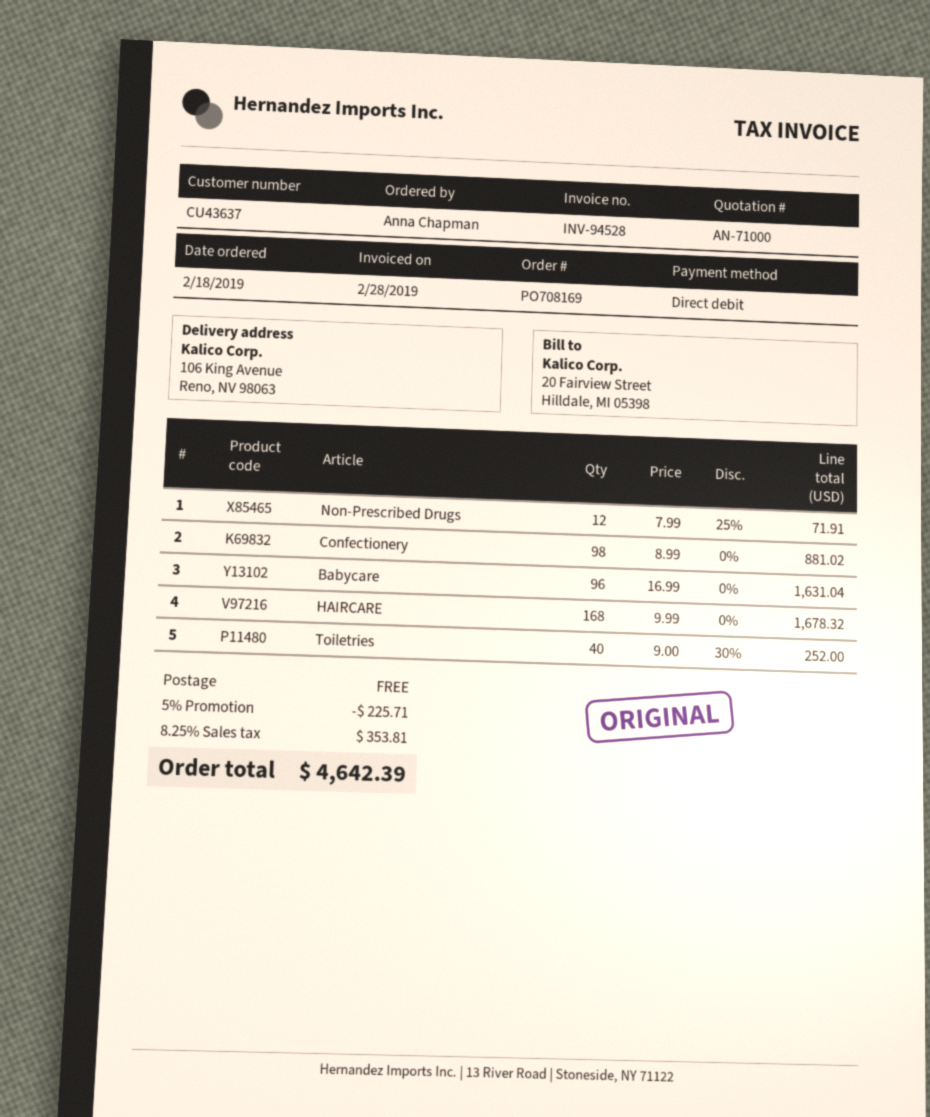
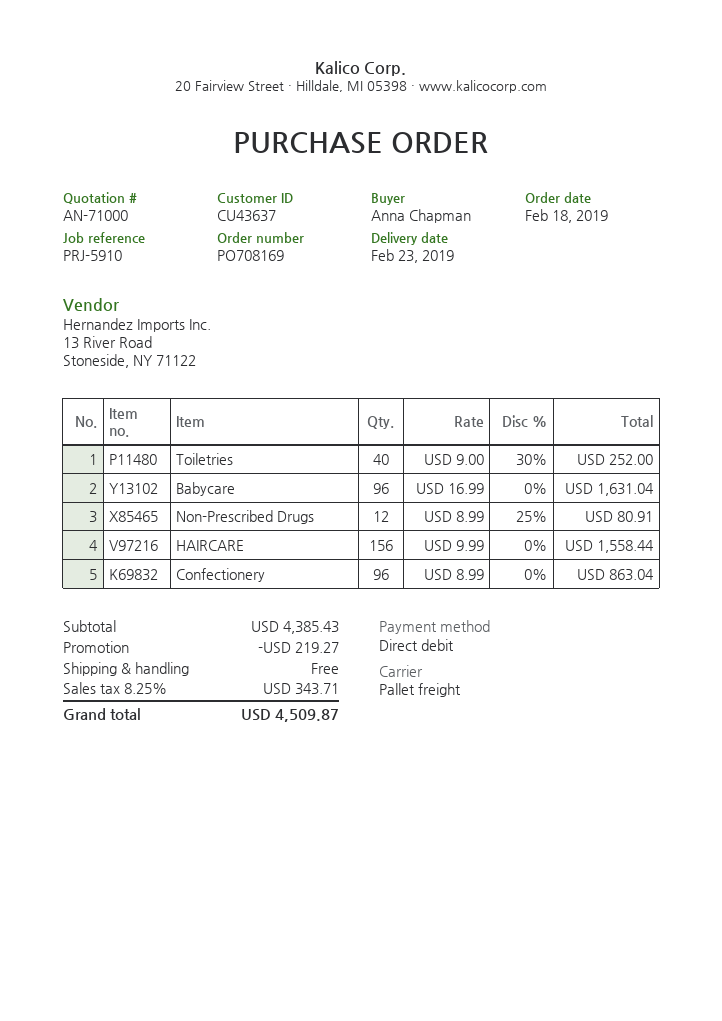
Non-Prescribed Drugs: 12 x 7.99 - 25% = 71.91 -> 12 x 8.99 - 25% = 80.91
Confectionery: 98 x 8.99 = 881.02 -> 96 x 8.99 = 863.04
HAIRCARE: 168 x 9.99 = 1678.32 -> 156 x 9.99 = 1558.44
discount: 225.71 -> 219.27
tax: 8.25% = 353.81 -> 8.25% = 343.71
total: 4642.39 -> 4509.87

